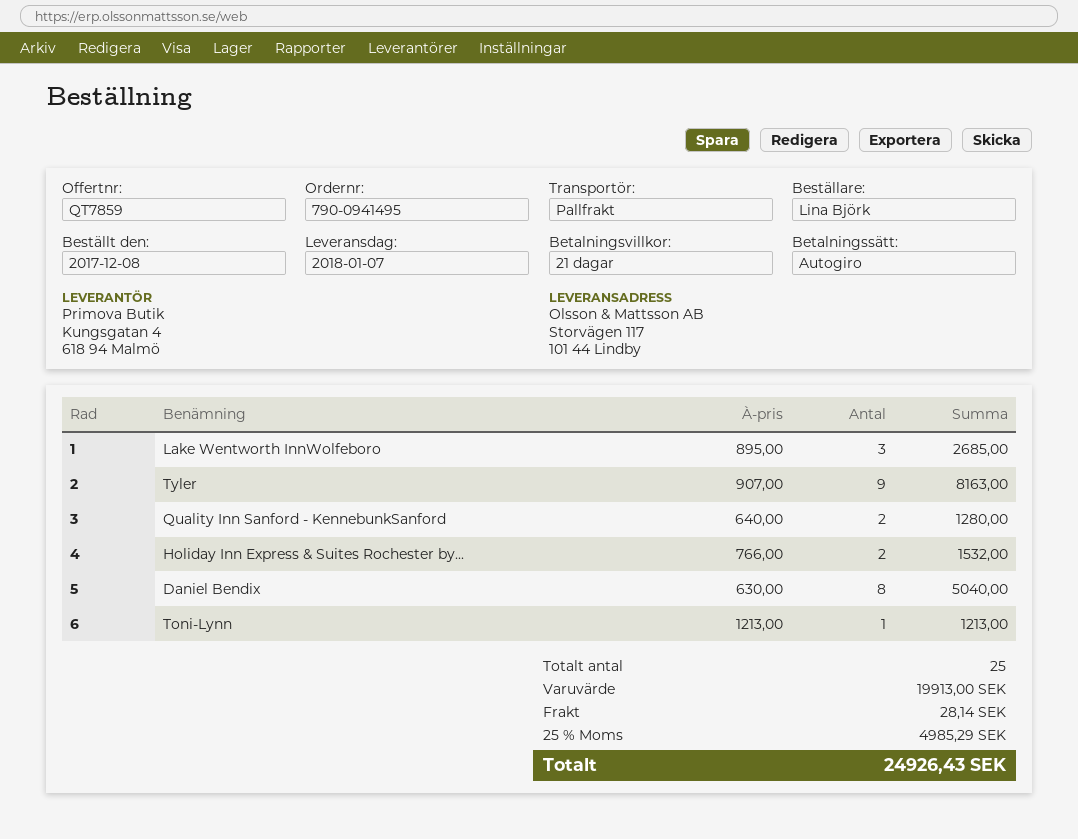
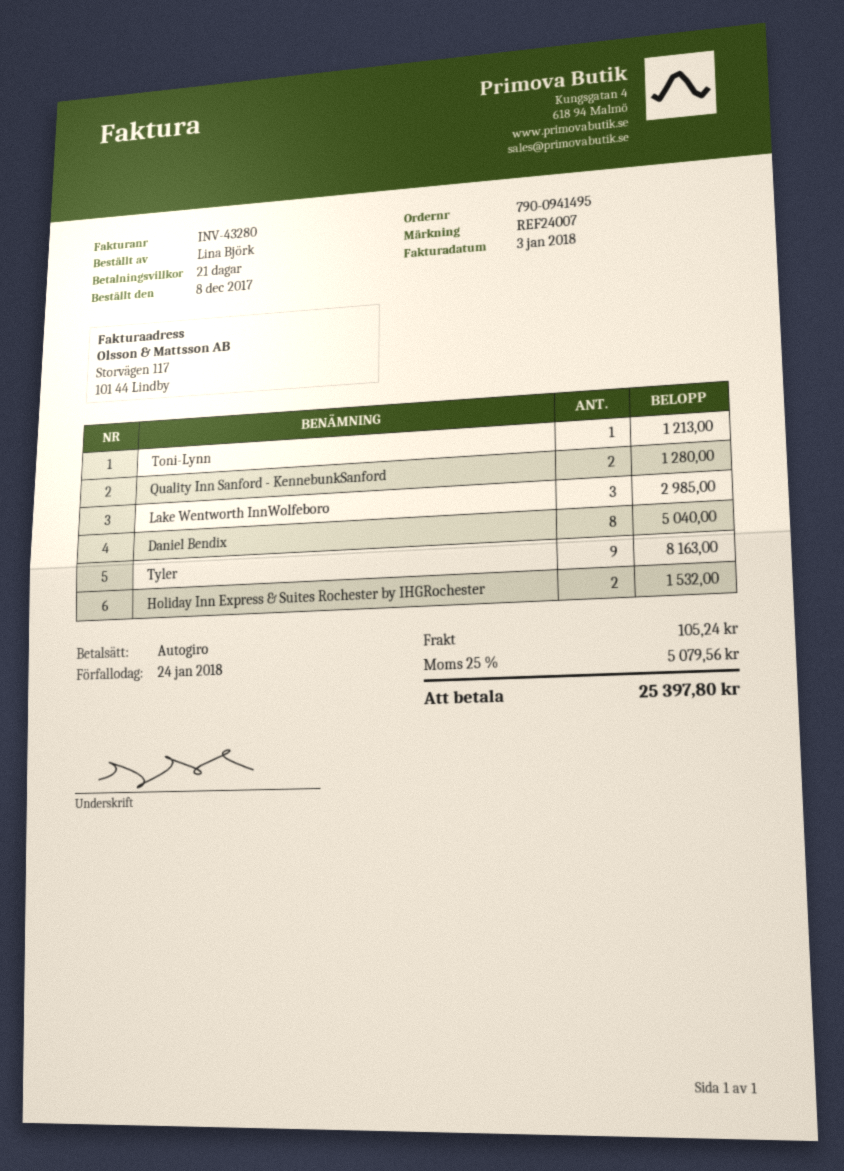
Lake Wentworth InnWolfeboro: 3 for 2685.00 -> 3 for 2985.00
shipping: 28.14 -> 105.24
tax: 25% = 4985.29 -> 25% = 5079.56
total: 24926.43 -> 25397.80

